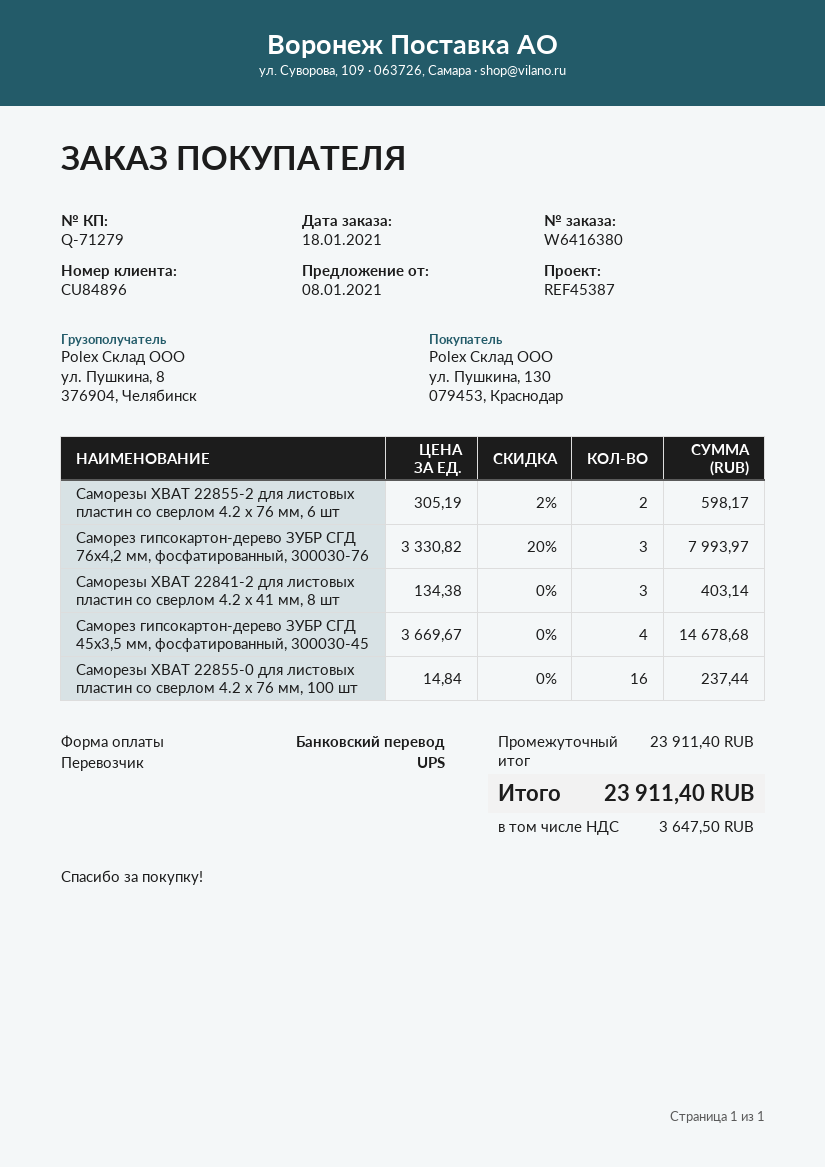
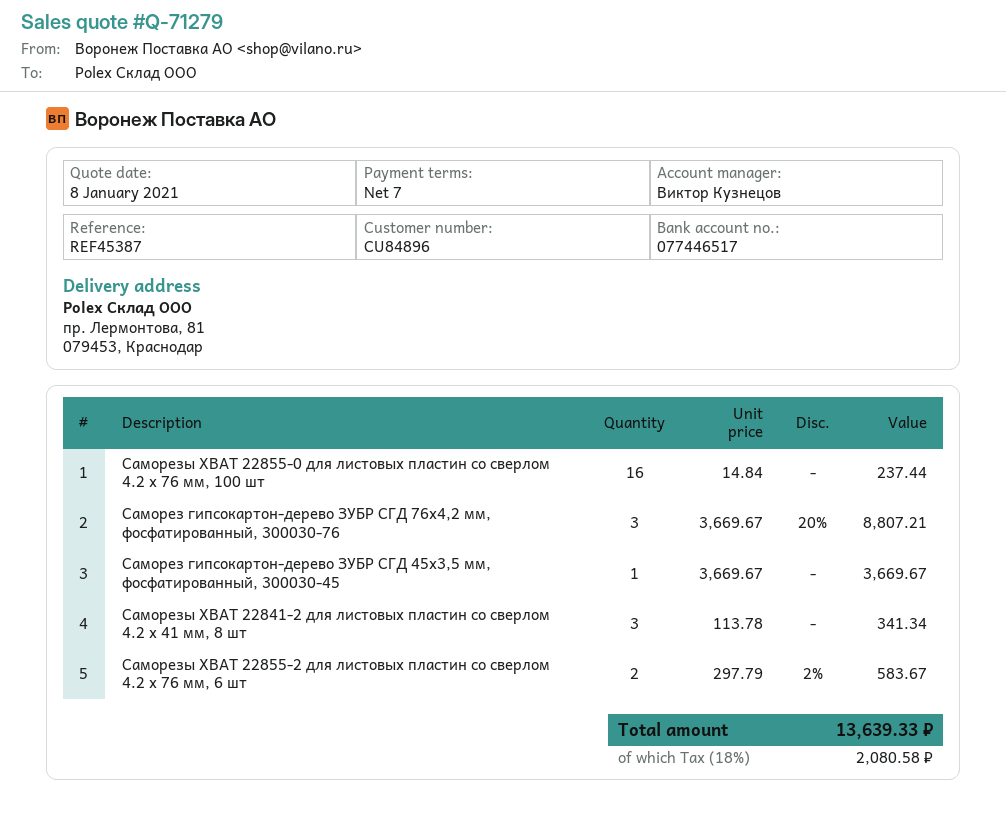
ship to: ул. Пушкина, 8, 376904, Челябинск -> пр. Лермонтова, 81, 079453, Краснодар
Саморезы ХВАТ 22855-2 для листовых пластин со сверлом 4.2 x 76 мм, 6 шт: 2 x 305.19 - 2% = 598.17 -> 2 x 297.79 - 2% = 583.67
Саморез гипсокартон-дерево ЗУБР СГД 76x4,2 мм, фосфатированный, 300030-76: 3 x 3330.82 - 20% = 7993.97 -> 3 x 3669.67 - 20% = 8807.21
Саморезы ХВАТ 22841-2 для листовых пластин со сверлом 4.2 x 41 мм, 8 шт: 3 x 134.38 = 403.14 -> 3 x 113.78 = 341.34
Саморез гипсокартон-дерево ЗУБР СГД 45x3,5 мм, фосфатированный, 300030-45: 4 x 3669.67 = 14678.68 -> 1 x 3669.67 = 3669.67
tax: 3647.50 -> 2080.58
total: 23911.40 -> 13639.33

